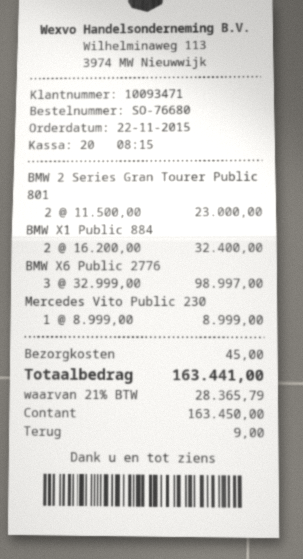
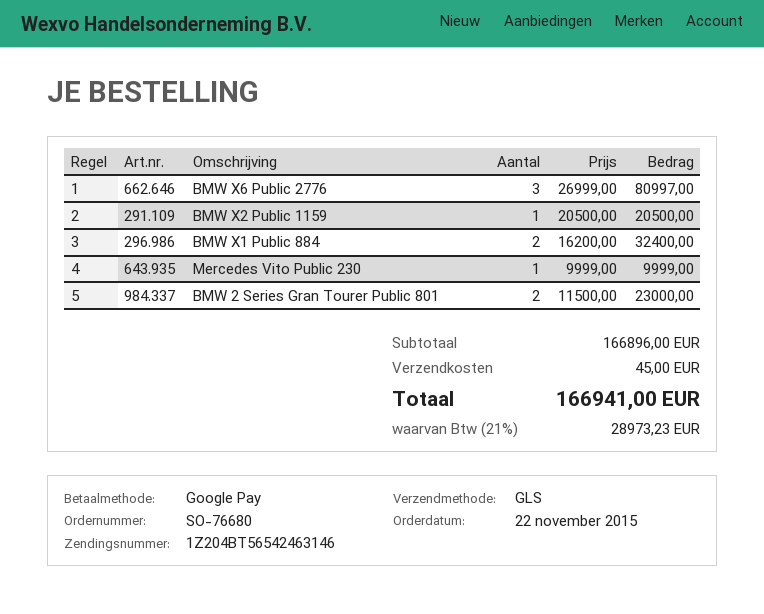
payment method: cash -> Google Pay
BMW X6 Public 2776: 3 x 32999.00 = 98997.00 -> 3 x 26999.00 = 80997.00
Mercedes Vito Public 230: 1 x 8999.00 = 8999.00 -> 1 x 9999.00 = 9999.00
BMW X2 Public 1159: none -> 1 x 20500.00 = 20500.00
tax: 21% = 28365.79 -> 21% = 28973.23
total: 163441.00 -> 166941.00

